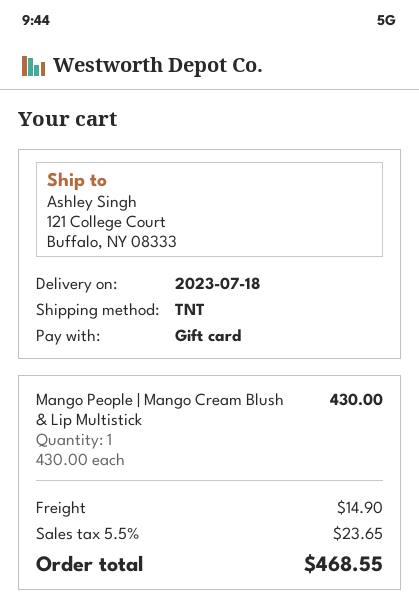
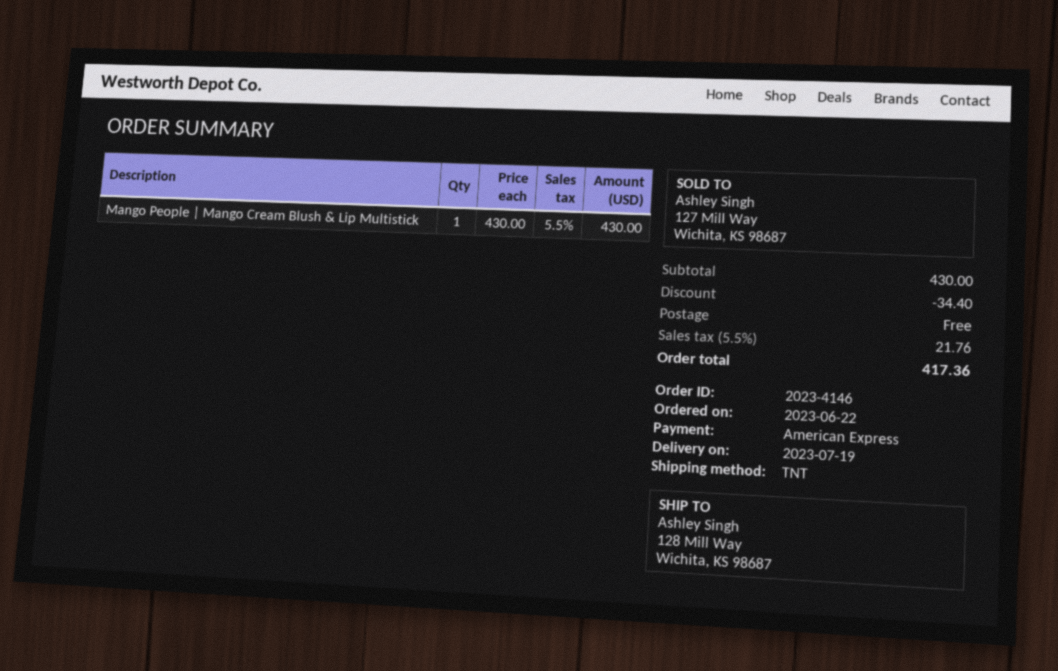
delivery date: 2023-07-18 -> 2023-07-19
payment method: gift card -> American Express
ship to: 121 College Court, Buffalo, NY 08333 -> 128 Mill Way, Wichita, KS 98687
discount: none -> 34.40
shipping: 14.90 -> 0.00
tax: 5.5% = 23.65 -> 5.5% = 21.76
total: 468.55 -> 417.36

